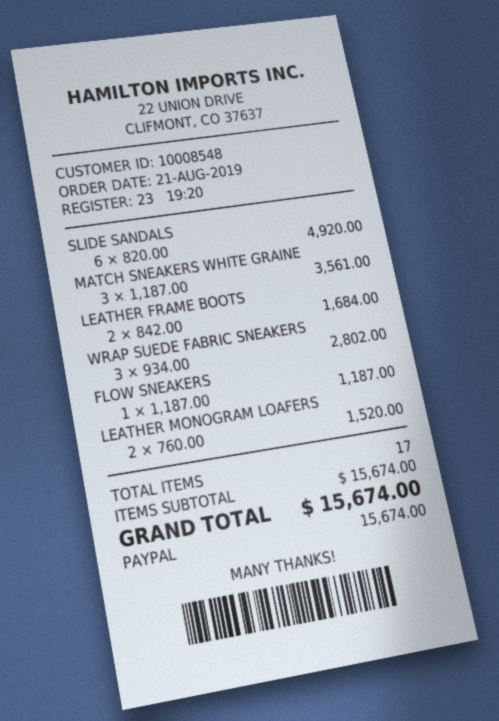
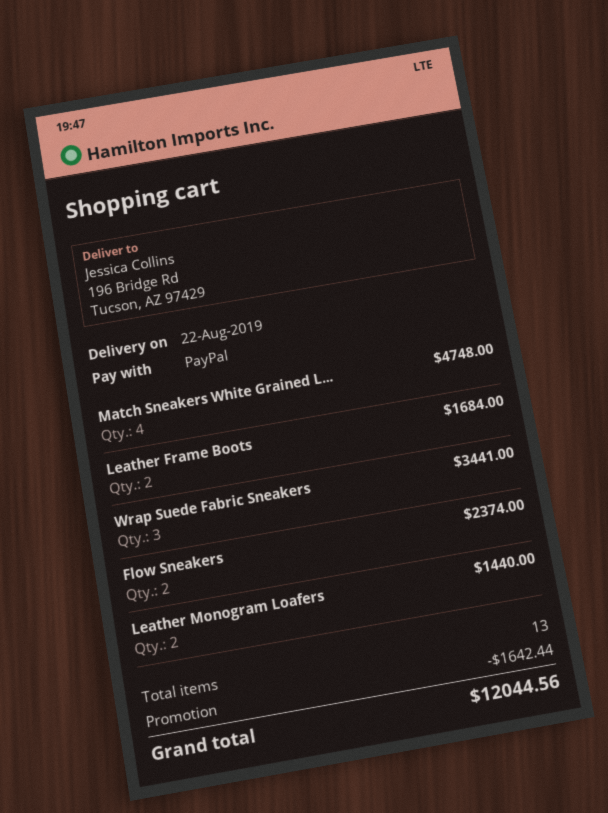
SLIDE SANDALS: 6 for 4920.00 -> none
MATCH SNEAKERS WHITE GRAINE: 3 for 3561.00 -> 4 for 4748.00
WRAP SUEDE FABRIC SNEAKERS: 3 for 2802.00 -> 3 for 3441.00
FLOW SNEAKERS: 1 for 1187.00 -> 2 for 2374.00
LEATHER MONOGRAM LOAFERS: 2 for 1520.00 -> 2 for 1440.00
total quantity: 17 -> 13
discount: none -> 1642.44
total: 15674.00 -> 12044.56

